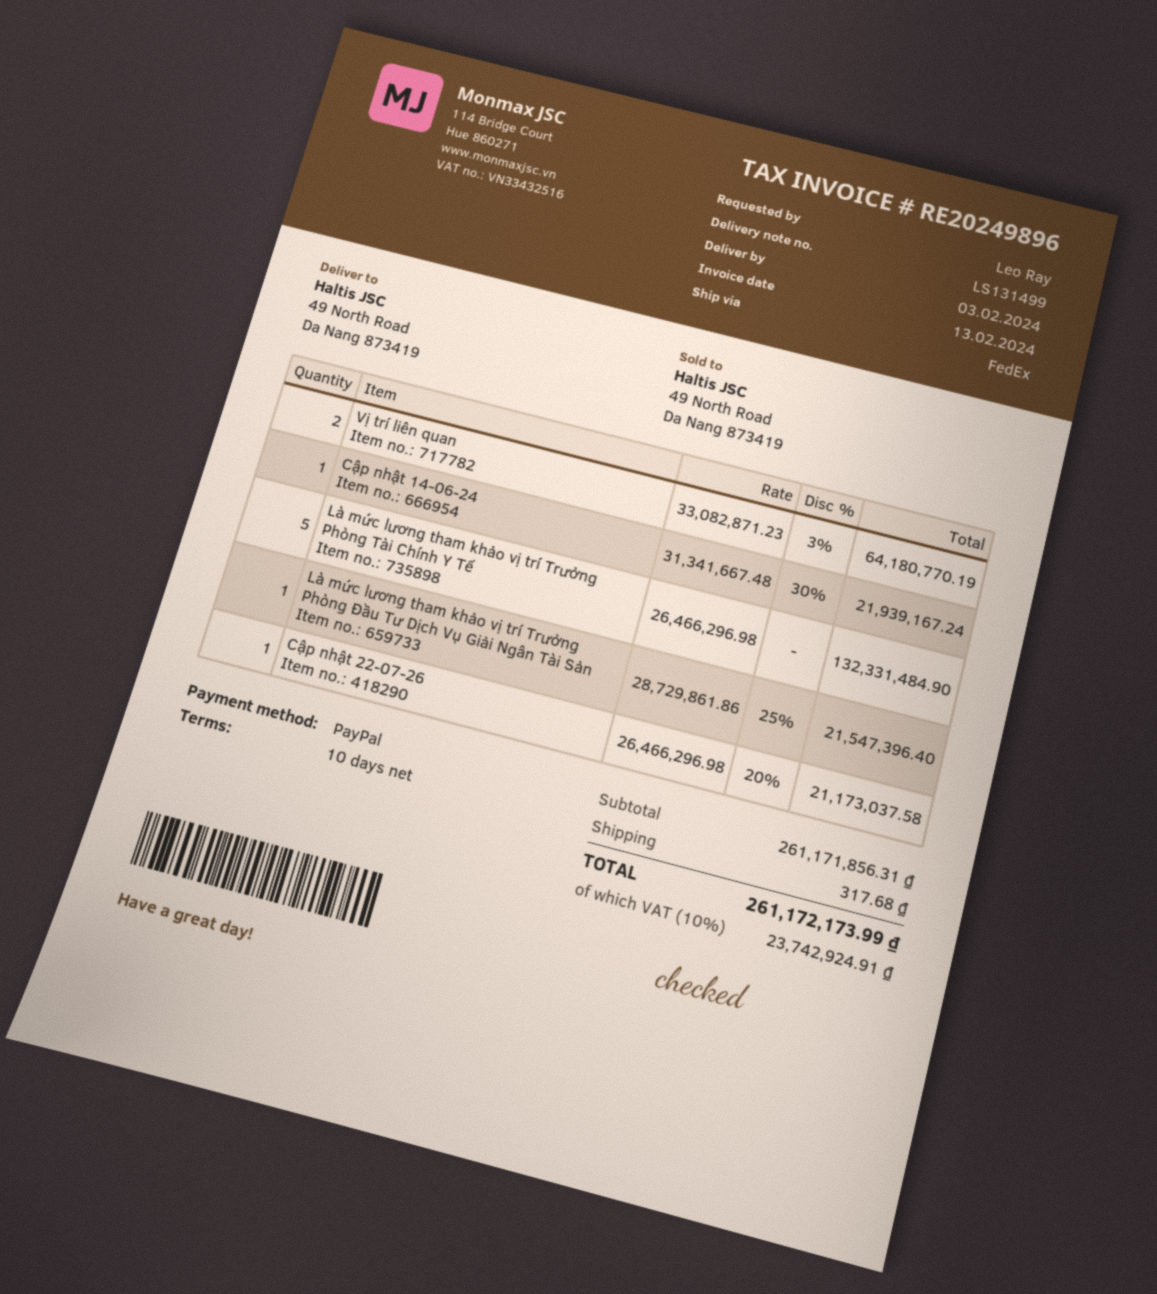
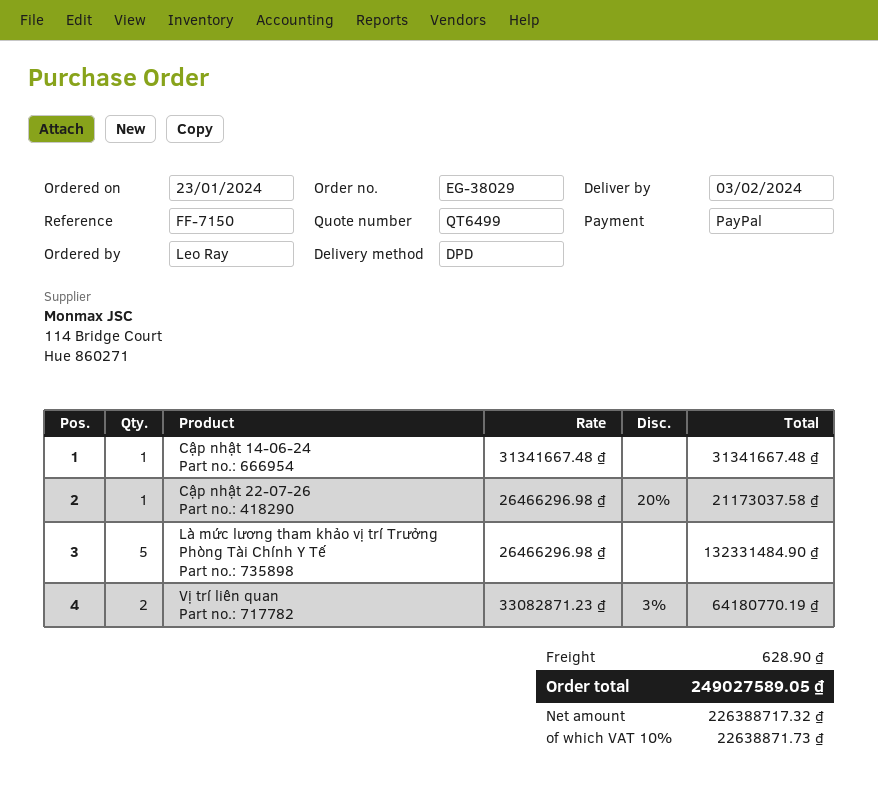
shipping method: FedEx -> DPD
Cập nhật 14-06-24: 1 x 31341667.48 - 30% = 21939167.24 -> 1 x 31341667.48 = 31341667.48
Là mức lương tham khảo vị trí Trưởng Phòng Đầu Tư Dịch Vụ Giải Ngân Tài Sản: 1 x 28729861.86 - 25% = 21547396.40 -> none
shipping: 317.68 -> 628.90
tax: 10% = 23742924.91 -> 10% = 22638871.73
total: 261172173.99 -> 249027589.05

